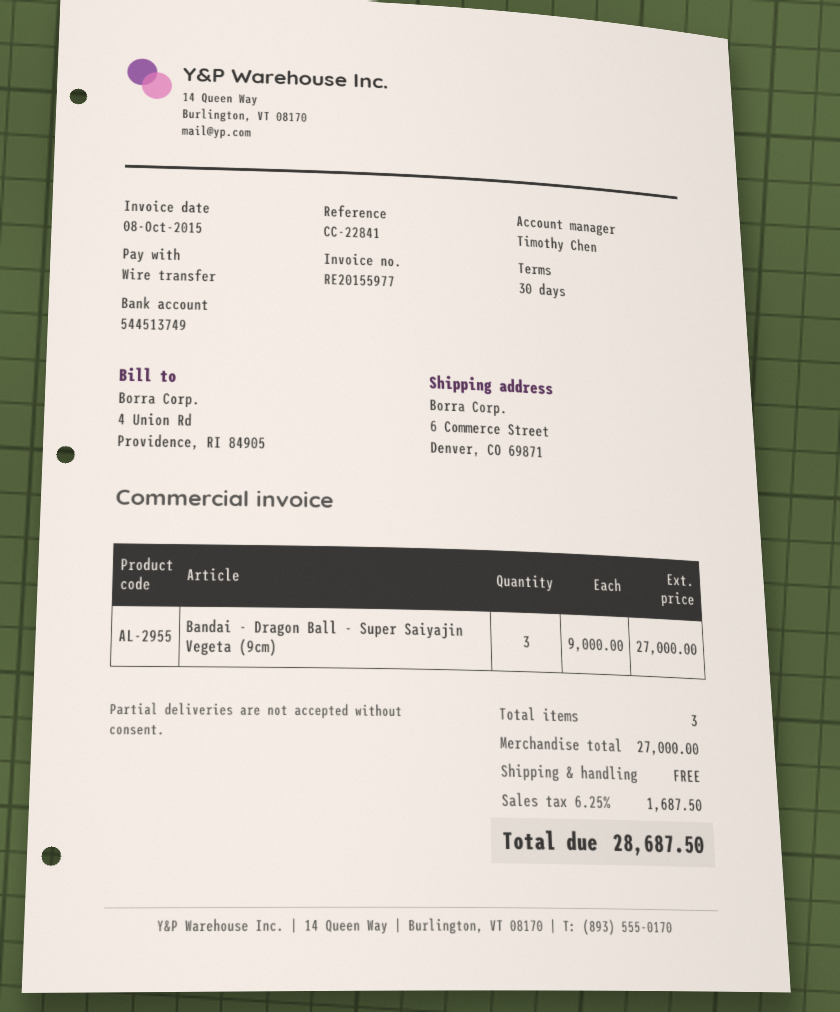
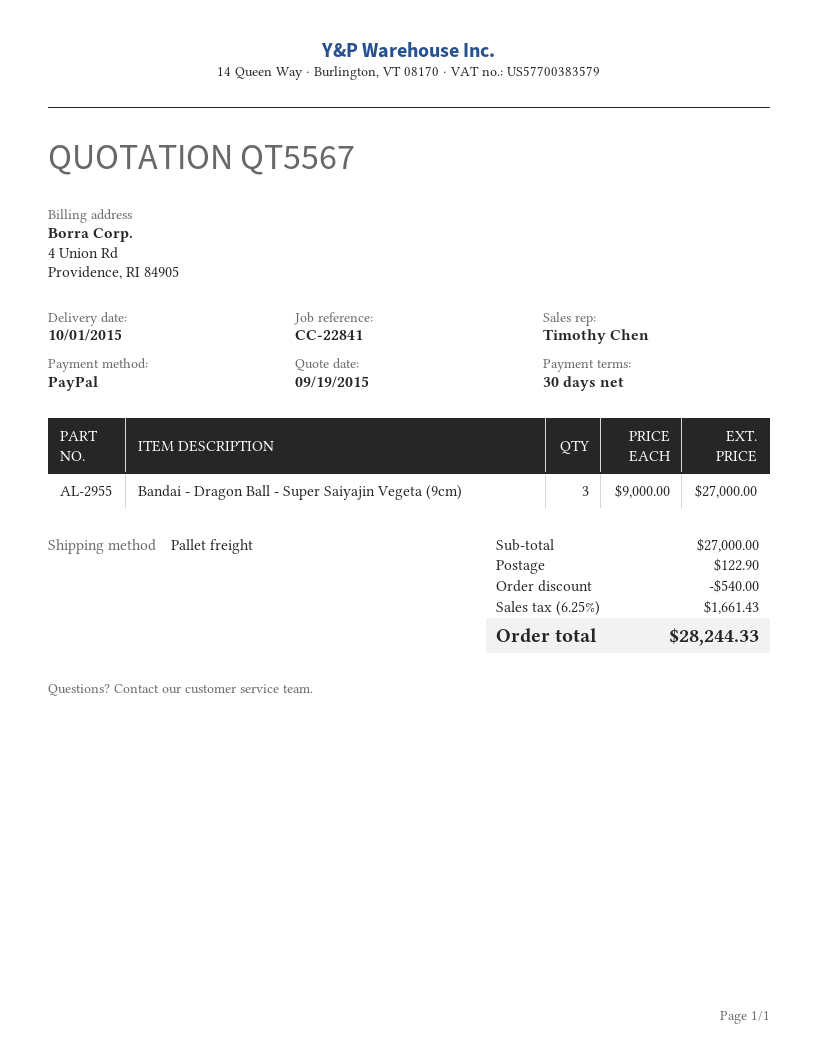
payment method: bank transfer -> PayPal
discount: none -> 540.00
shipping: 0.00 -> 122.90
tax: 6.25% = 1687.50 -> 6.25% = 1661.43
total: 28687.50 -> 28244.33

